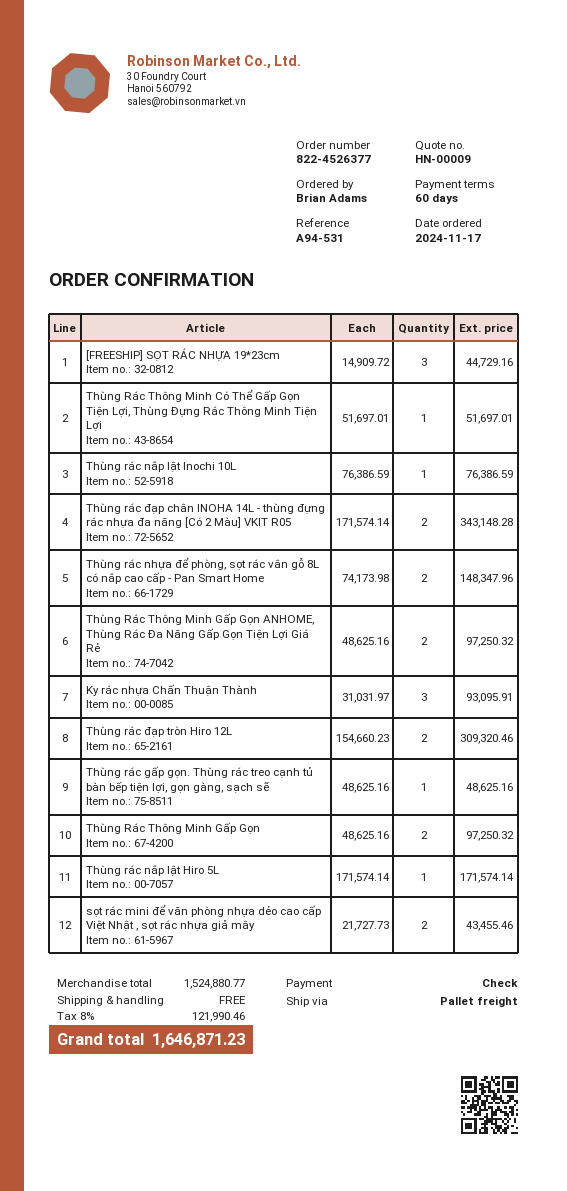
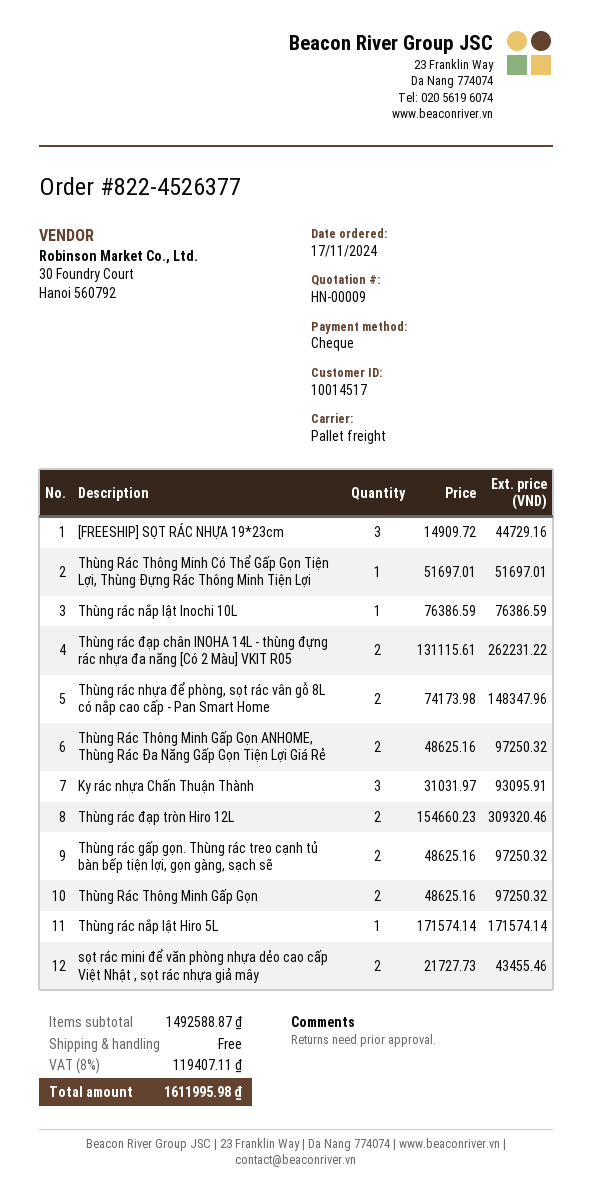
Thùng rác đạp chân INOHA 14L - thùng đựng rác nhựa đa năng [Có 2 Màu] VKIT R05: 2 x 171574.14 = 343148.28 -> 2 x 131115.61 = 262231.22
Thùng rác gấp gọn. Thùng rác treo cạnh tủ bàn bếp tiện lợi, gọn gàng, sạch sẽ: 1 x 48625.16 = 48625.16 -> 2 x 48625.16 = 97250.32
subtotal: 1524880.77 -> 1492588.87
tax: 8% = 121990.46 -> 8% = 119407.11
total: 1646871.23 -> 1611995.98

